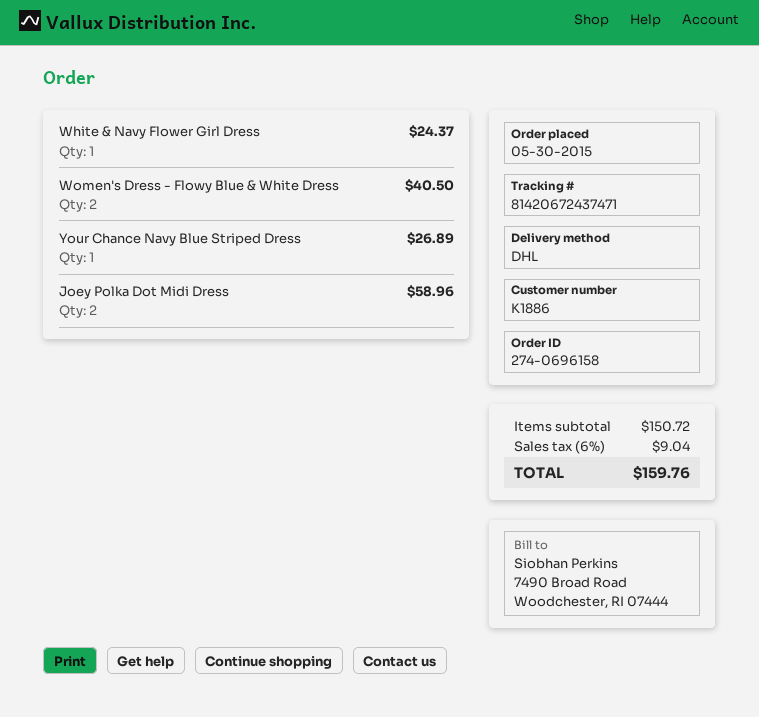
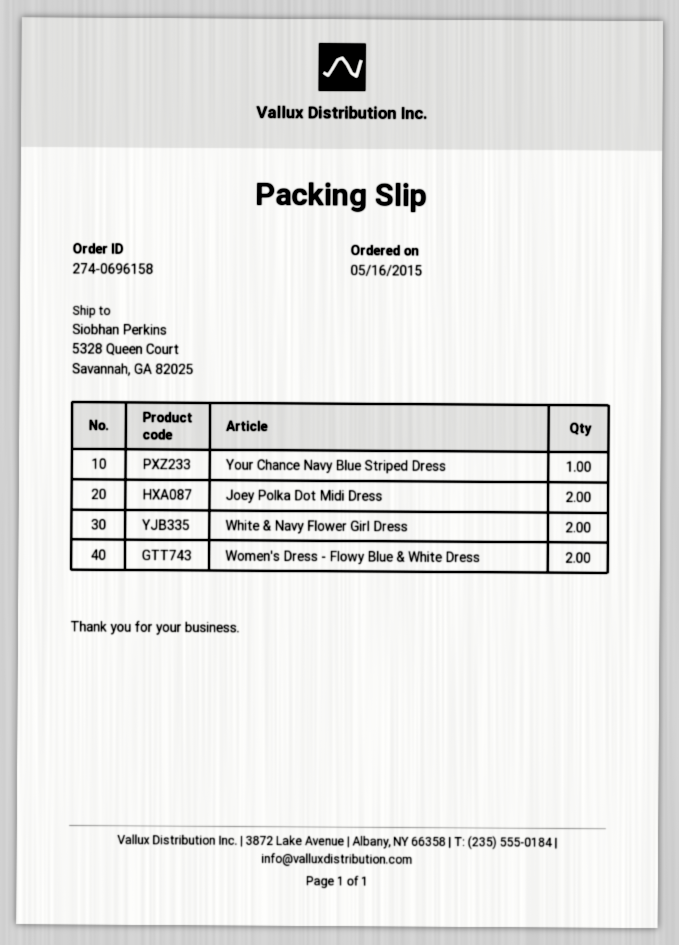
order date: 2015-05-30 -> 2015-05-16
White & Navy Flower Girl Dress: 1 -> 2

